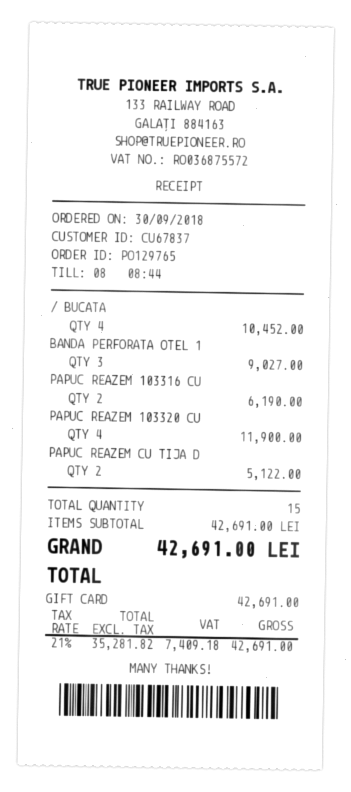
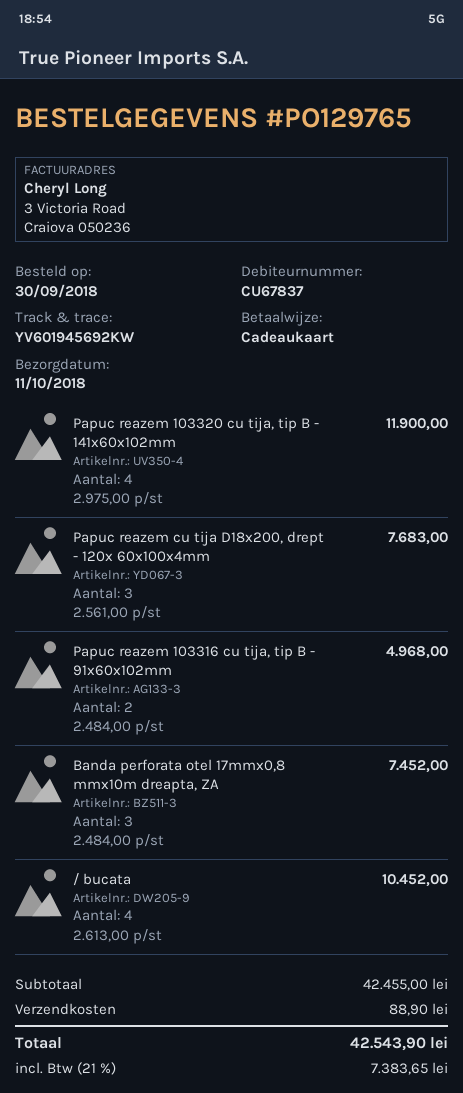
BANDA PERFORATA OTEL 1: 3 for 9027.00 -> 3 for 7452.00
PAPUC REAZEM 103316 CU: 2 for 6190.00 -> 2 for 4968.00
PAPUC REAZEM CU TIJA D: 2 for 5122.00 -> 3 for 7683.00
subtotal: 42691.00 -> 42455.00
shipping: none -> 88.90
tax: 21% = 7409.18 -> 21% = 7383.65
total: 42691.00 -> 42543.90

